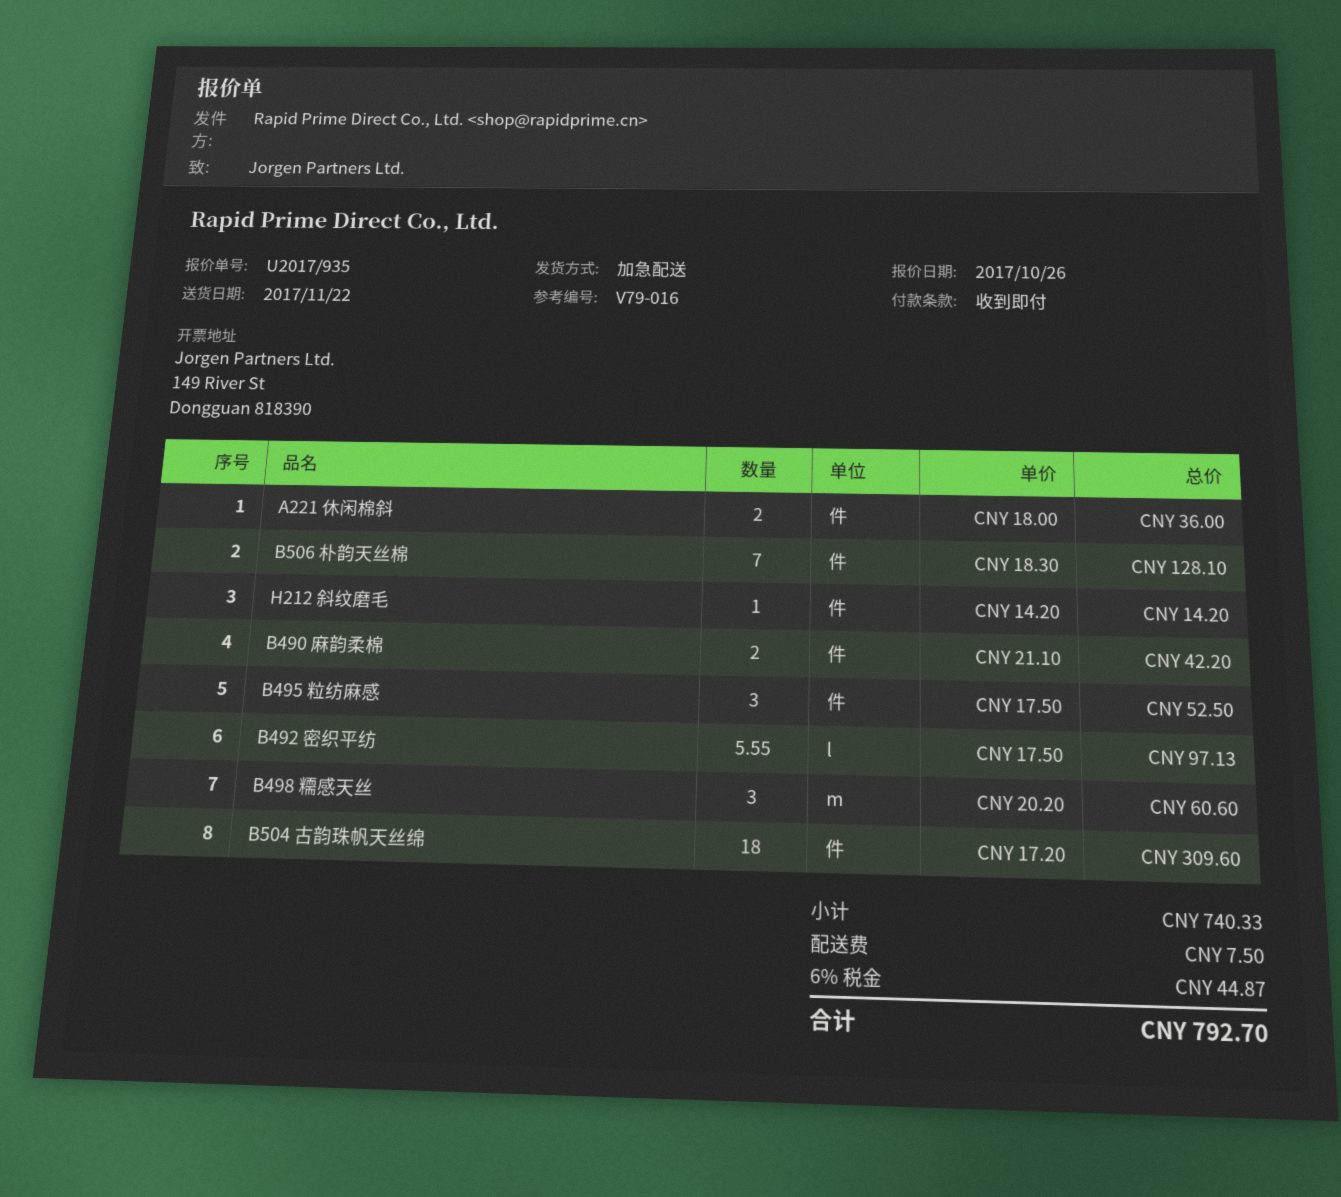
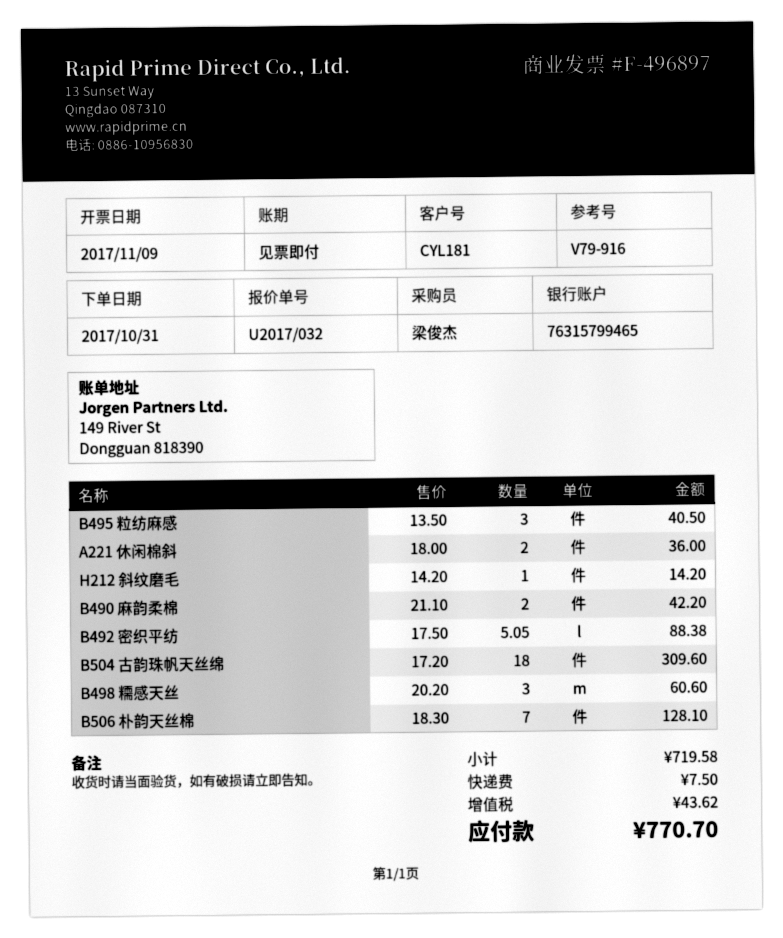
quote number: U2017/935 -> U2017/032
reference: V79-016 -> V79-916
B495 粒纺麻感: 3 x 17.50 = 52.50 -> 3 x 13.50 = 40.50
B492 密织平纺: 5.55 x 17.50 = 97.13 -> 5.05 x 17.50 = 88.38
subtotal: 740.33 -> 719.58
tax: 44.87 -> 43.62
total: 792.70 -> 770.70

